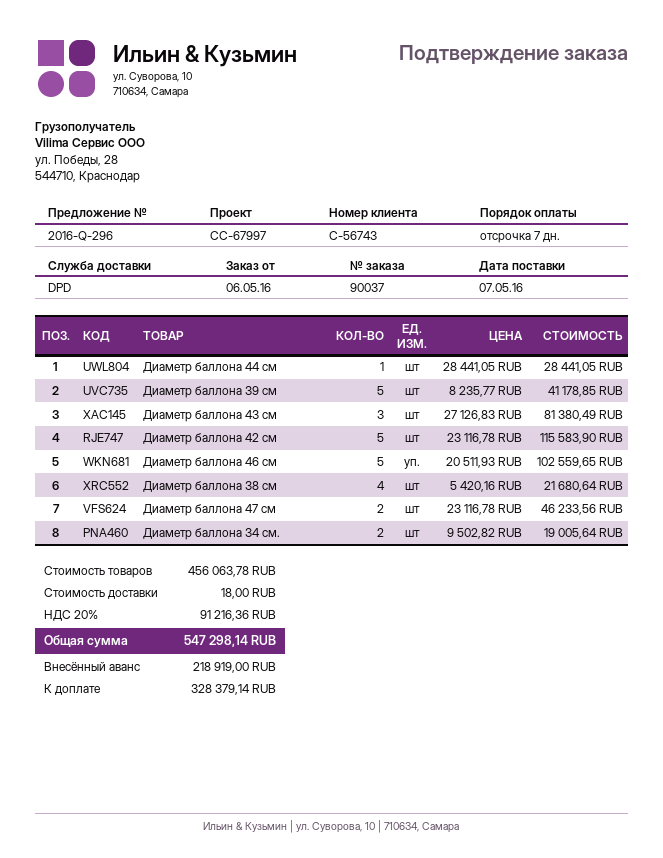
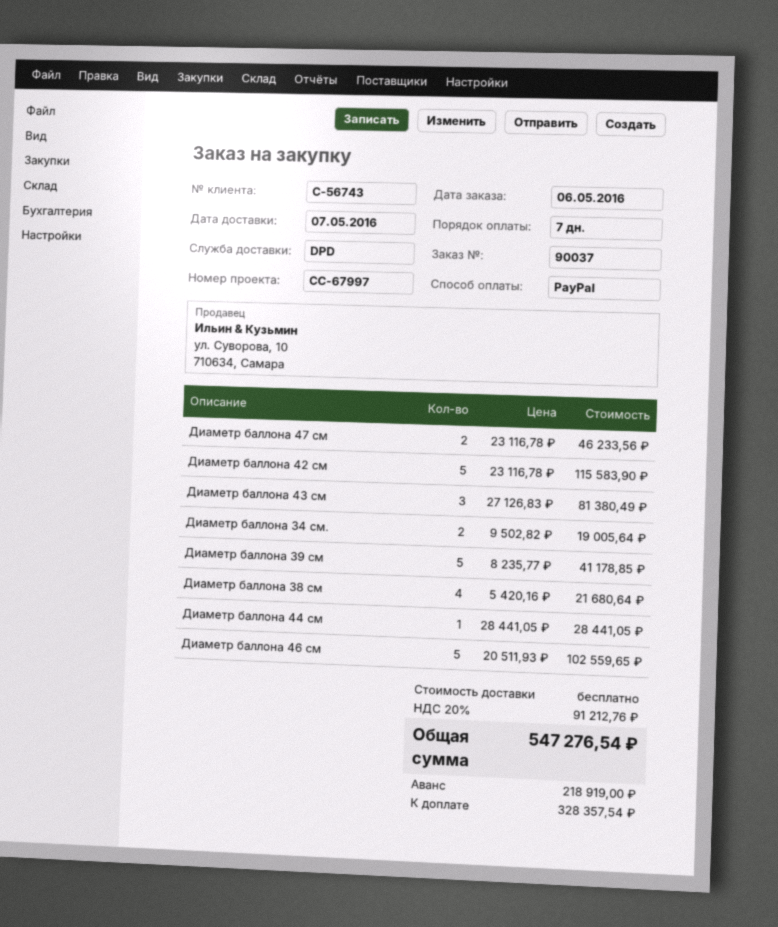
shipping: 18.00 -> 0.00
tax: 20% = 91216.36 -> 20% = 91212.76
total: 547298.14 -> 547276.54
balance: 328379.14 -> 328357.54

